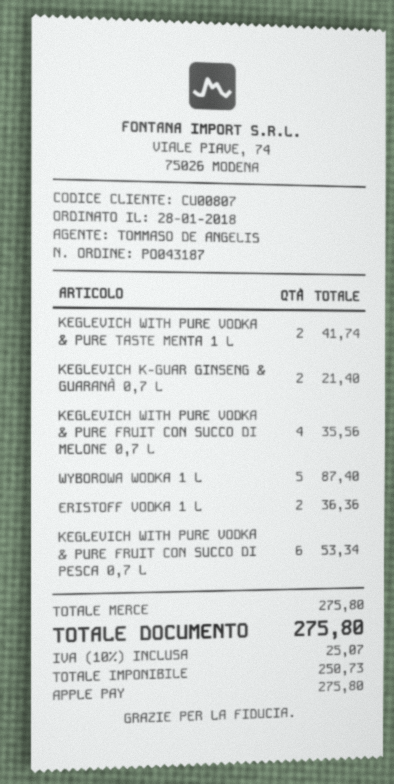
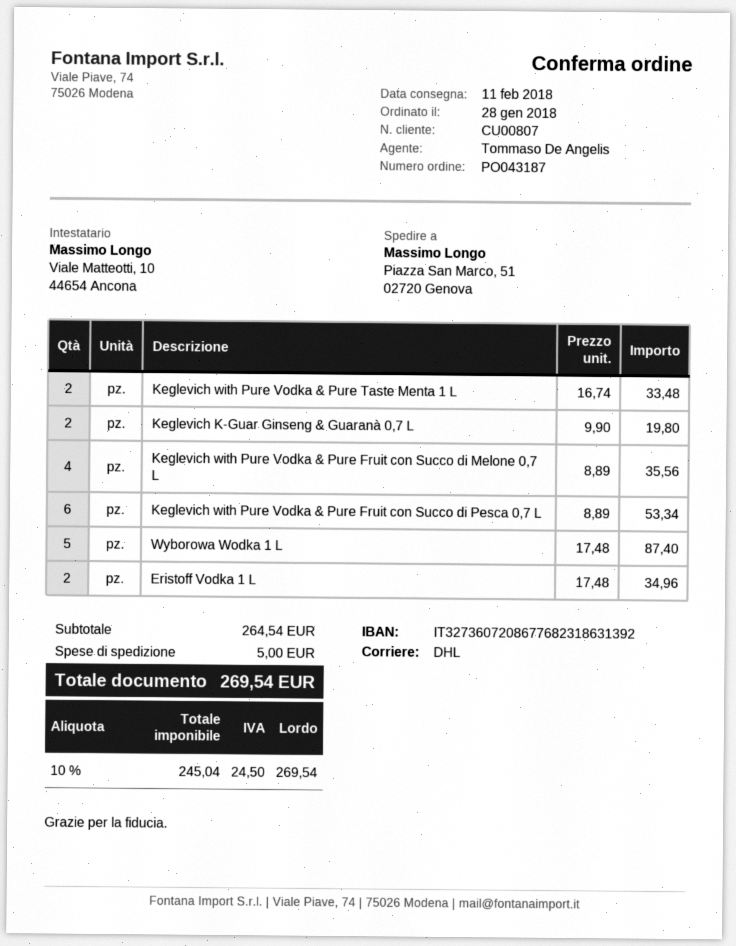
KEGLEVICH WITH PURE VODKA & PURE TASTE MENTA 1 L: 2 for 41.74 -> 2 for 33.48
KEGLEVICH K-GUAR GINSENG & GUARANÀ 0,7 L: 2 for 21.40 -> 2 for 19.80
ERISTOFF VODKA 1 L: 2 for 36.36 -> 2 for 34.96
subtotal: 275.80 -> 264.54
shipping: none -> 5.00
net: 250.73 -> 245.04
tax: 10% = 25.07 -> 10% = 24.50
total: 275.80 -> 269.54

